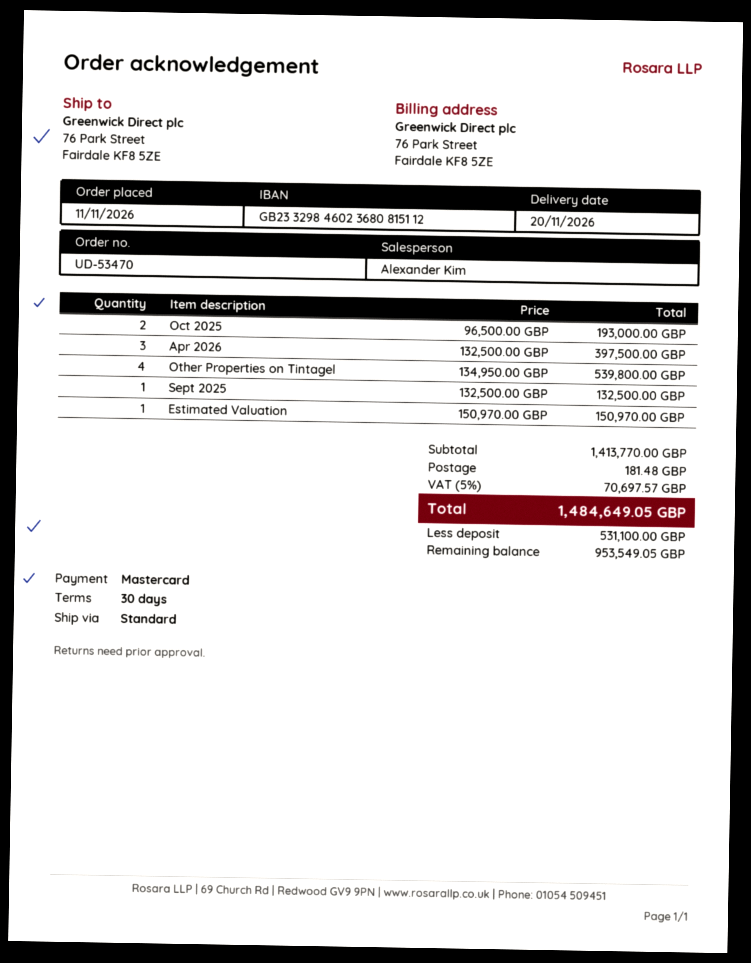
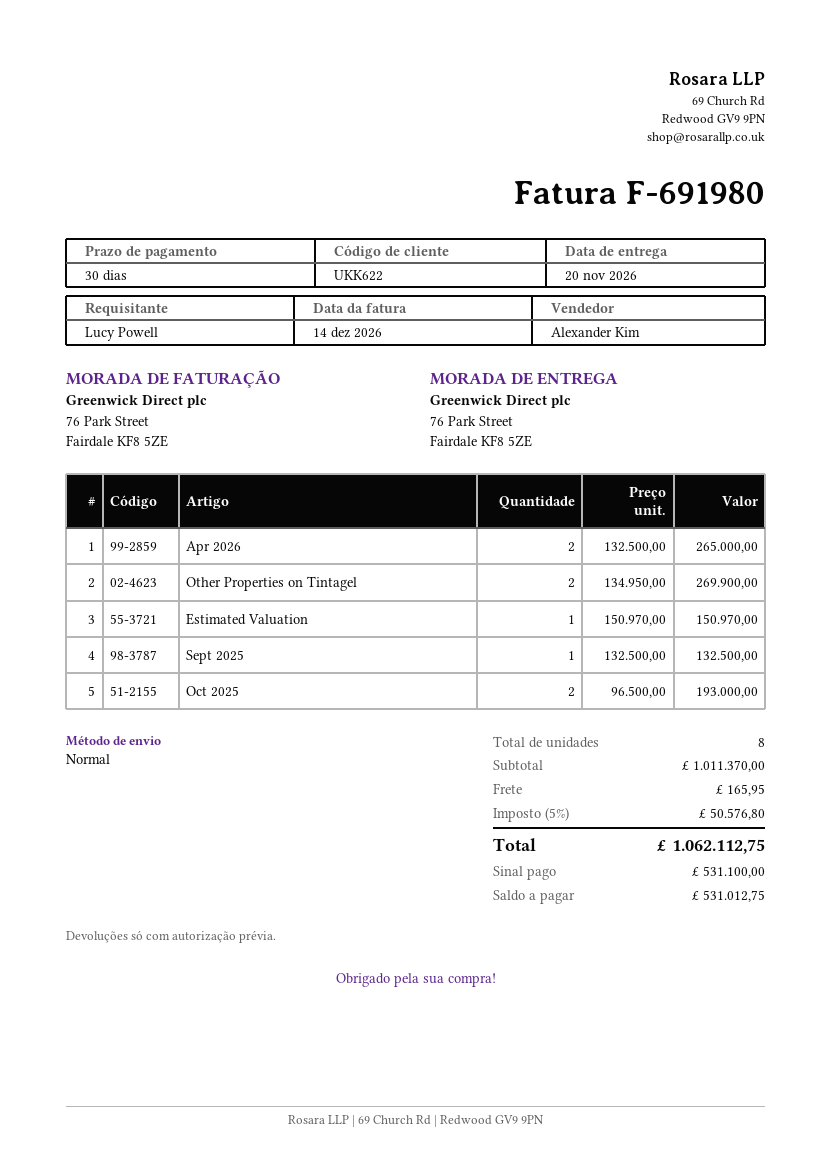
Apr 2026: 3 x 132500.00 = 397500.00 -> 2 x 132500.00 = 265000.00
Other Properties on Tintagel: 4 x 134950.00 = 539800.00 -> 2 x 134950.00 = 269900.00
subtotal: 1413770.00 -> 1011370.00
shipping: 181.48 -> 165.95
tax: 5% = 70697.57 -> 5% = 50576.80
total: 1484649.05 -> 1062112.75
balance: 953549.05 -> 531012.75

